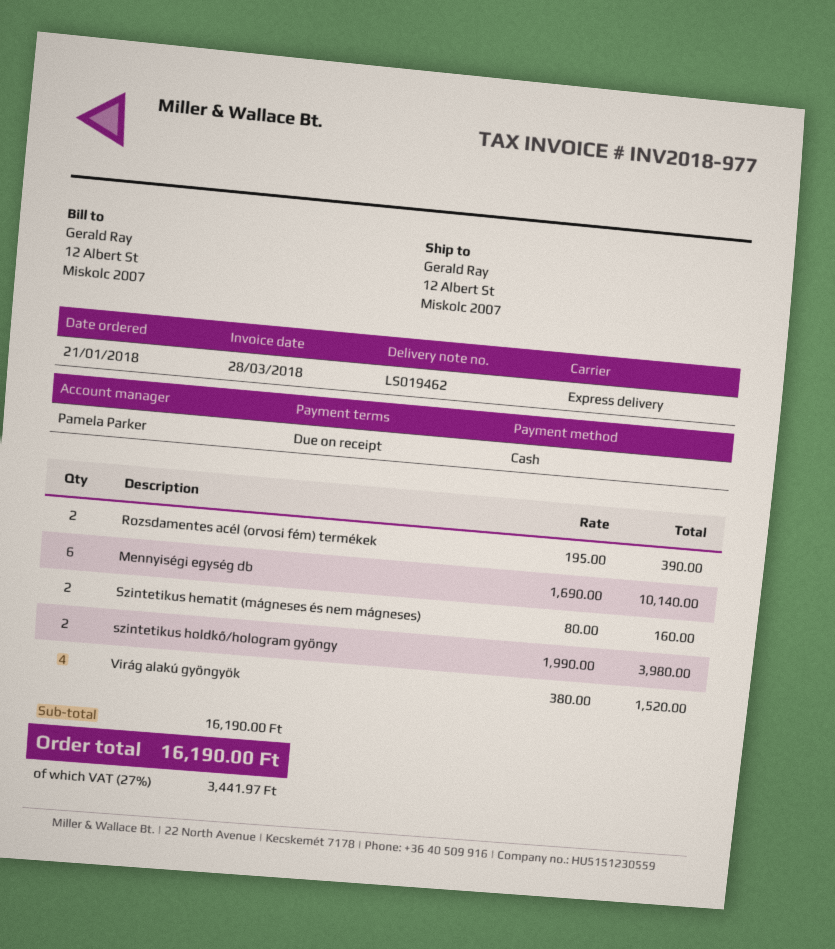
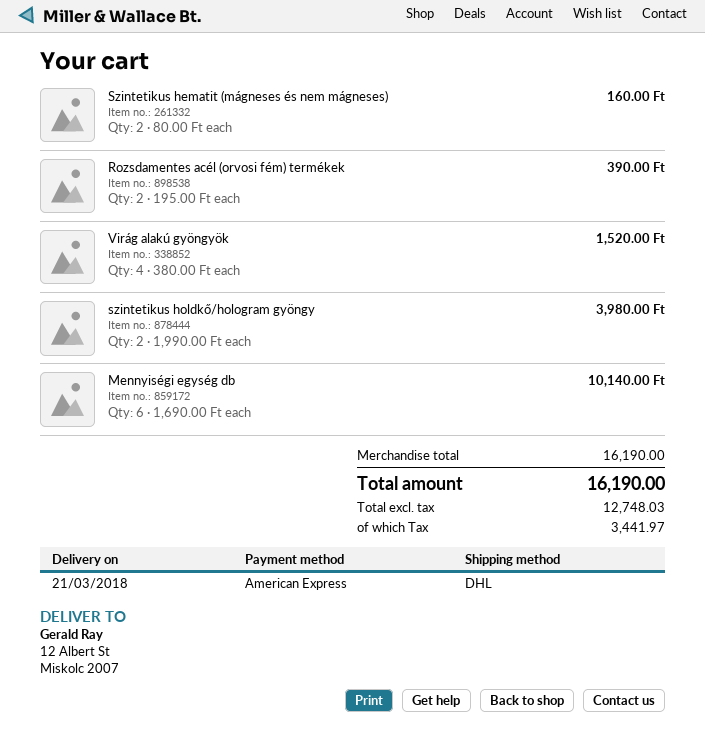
payment method: cash -> American Express
shipping method: express -> DHL

